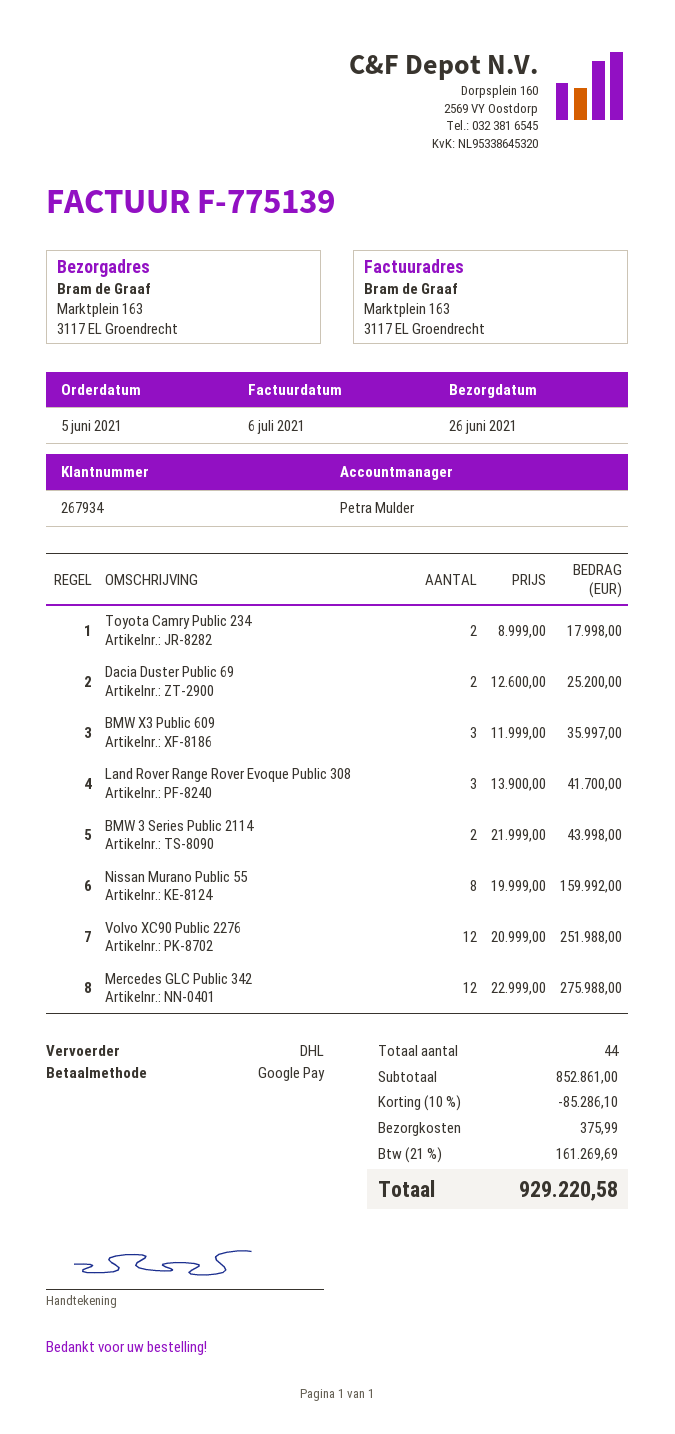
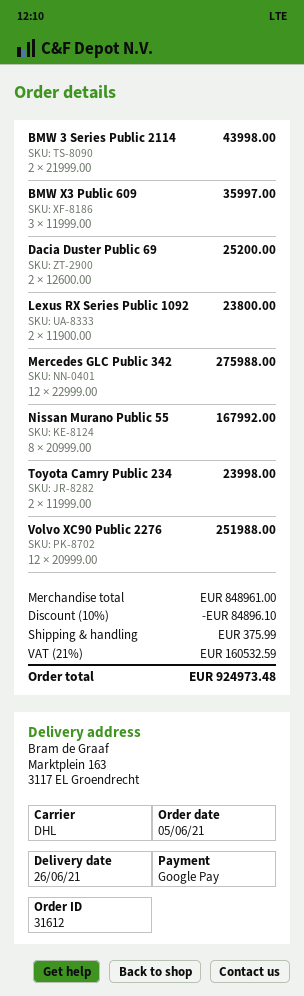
Toyota Camry Public 234: 2 x 8999.00 = 17998.00 -> 2 x 11999.00 = 23998.00
Land Rover Range Rover Evoque Public 308: 3 x 13900.00 = 41700.00 -> none
Nissan Murano Public 55: 8 x 19999.00 = 159992.00 -> 8 x 20999.00 = 167992.00
Lexus RX Series Public 1092: none -> 2 x 11900.00 = 23800.00
subtotal: 852861.00 -> 848961.00
discount: 10% = 85286.10 -> 10% = 84896.10
tax: 21% = 161269.69 -> 21% = 160532.59
total: 929220.58 -> 924973.48

